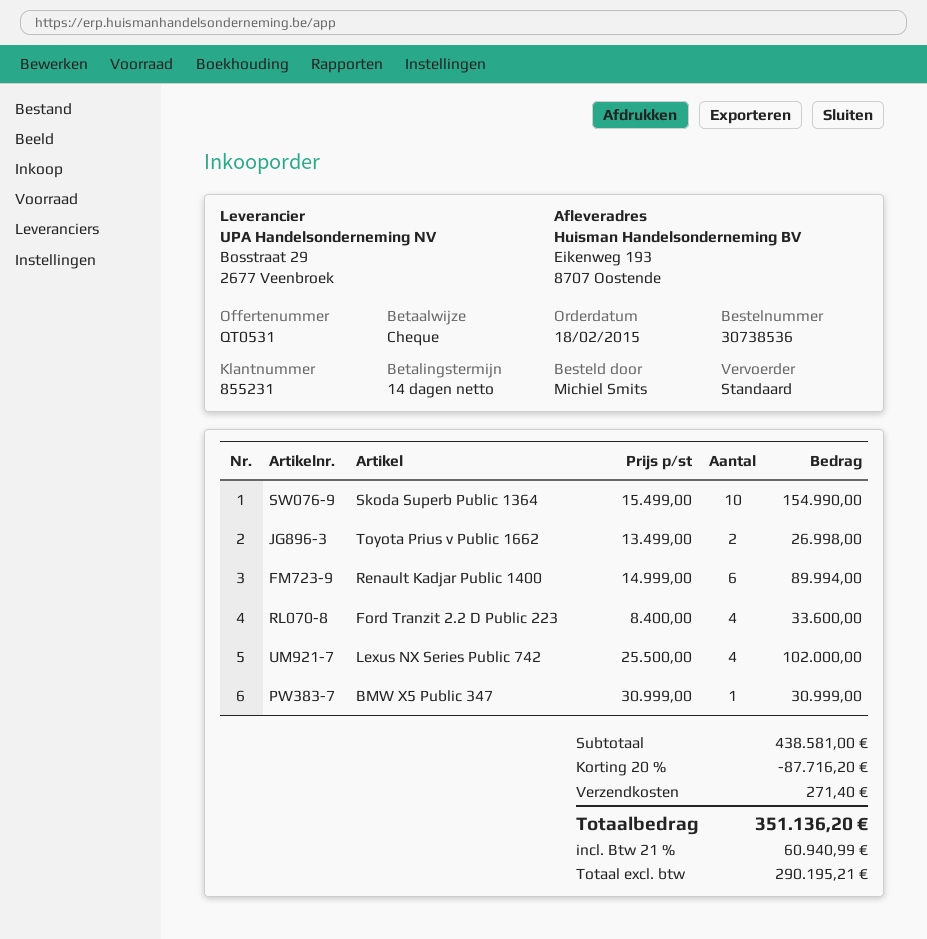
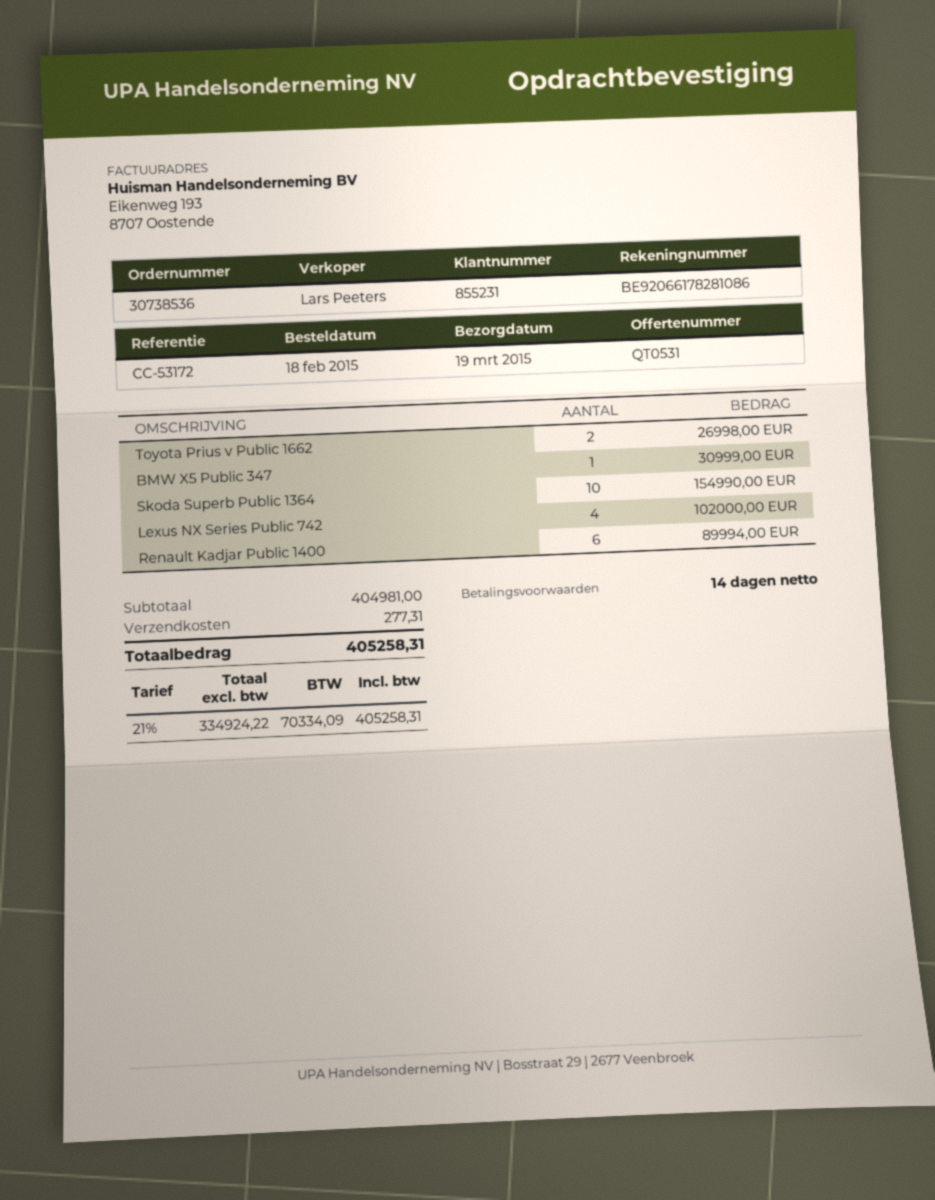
Ford Tranzit 2.2 D Public 223: 4 for 33600.00 -> none
subtotal: 438581.00 -> 404981.00
discount: 20% = 87716.20 -> none
shipping: 271.40 -> 277.31
net: 290195.21 -> 334924.22
tax: 21% = 60940.99 -> 21% = 70334.09
total: 351136.20 -> 405258.31

